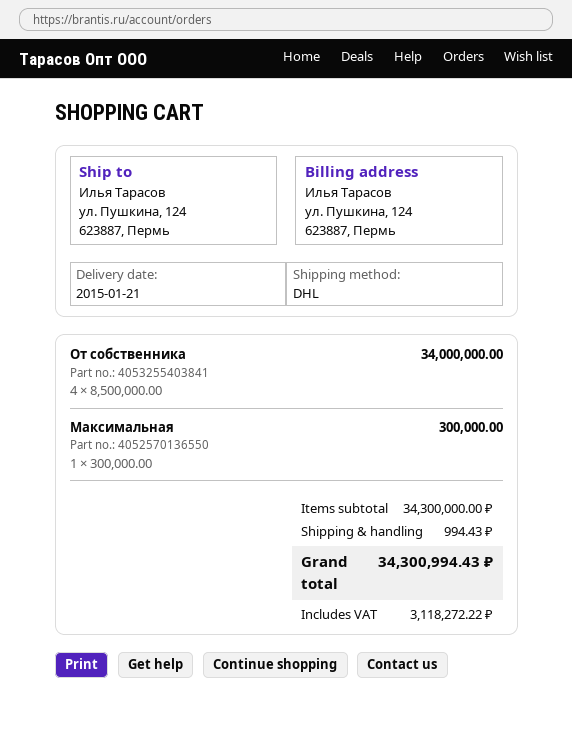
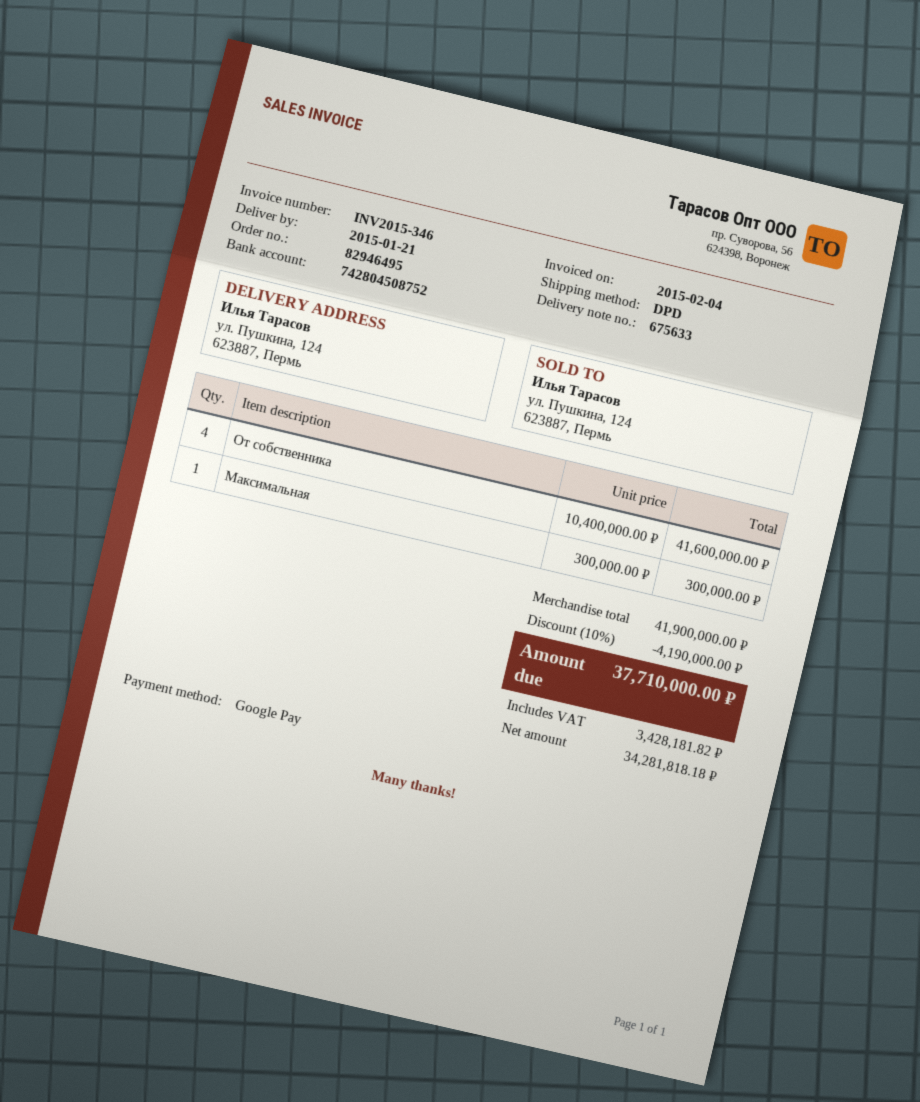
shipping method: DHL -> DPD
От собственника: 4 x 8500000.00 = 34000000.00 -> 4 x 10400000.00 = 41600000.00
subtotal: 34300000.00 -> 41900000.00
discount: none -> 10% = 4190000.00
shipping: 994.43 -> none
tax: 3118272.22 -> 3428181.82
total: 34300994.43 -> 37710000.00

